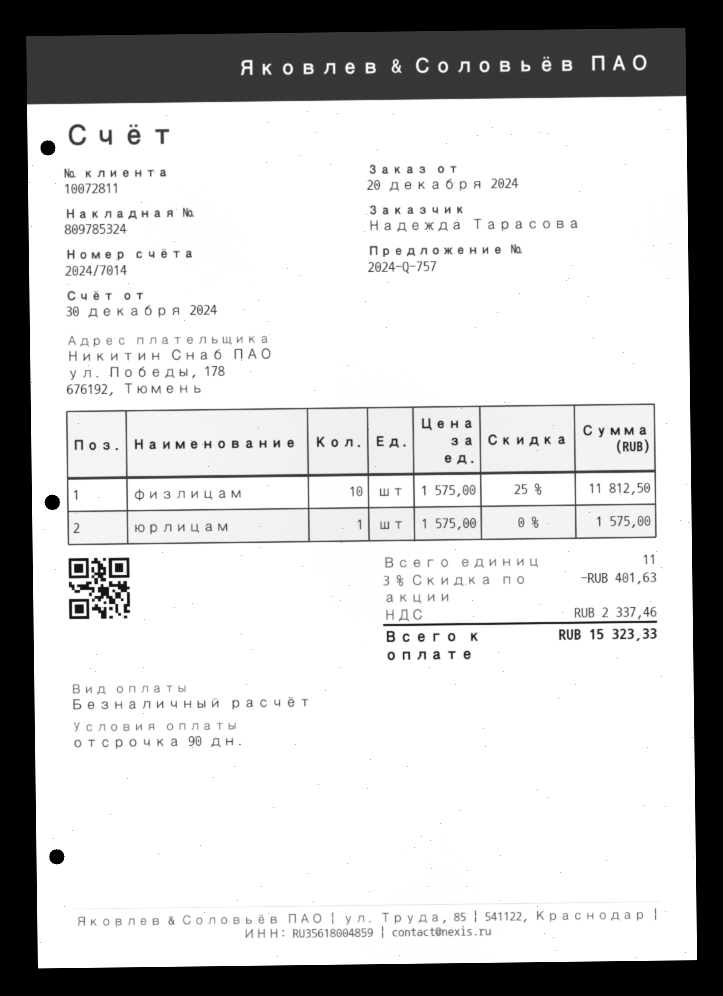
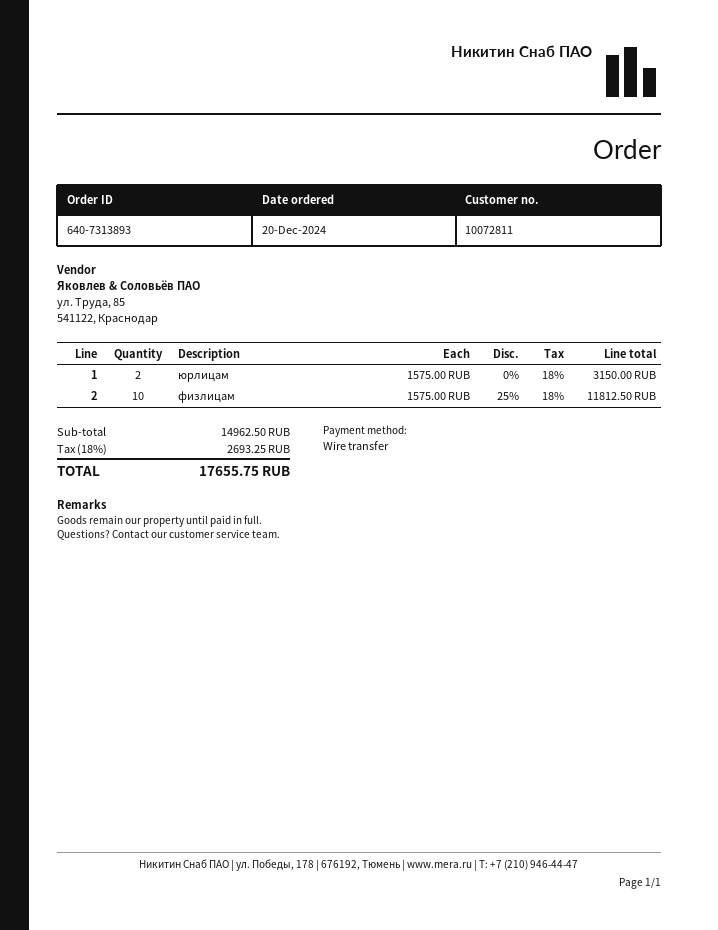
юрлицам: 1 x 1575.00 = 1575.00 -> 2 x 1575.00 = 3150.00
discount: 3% = 401.63 -> none
tax: 2337.46 -> 2693.25
total: 15323.33 -> 17655.75

